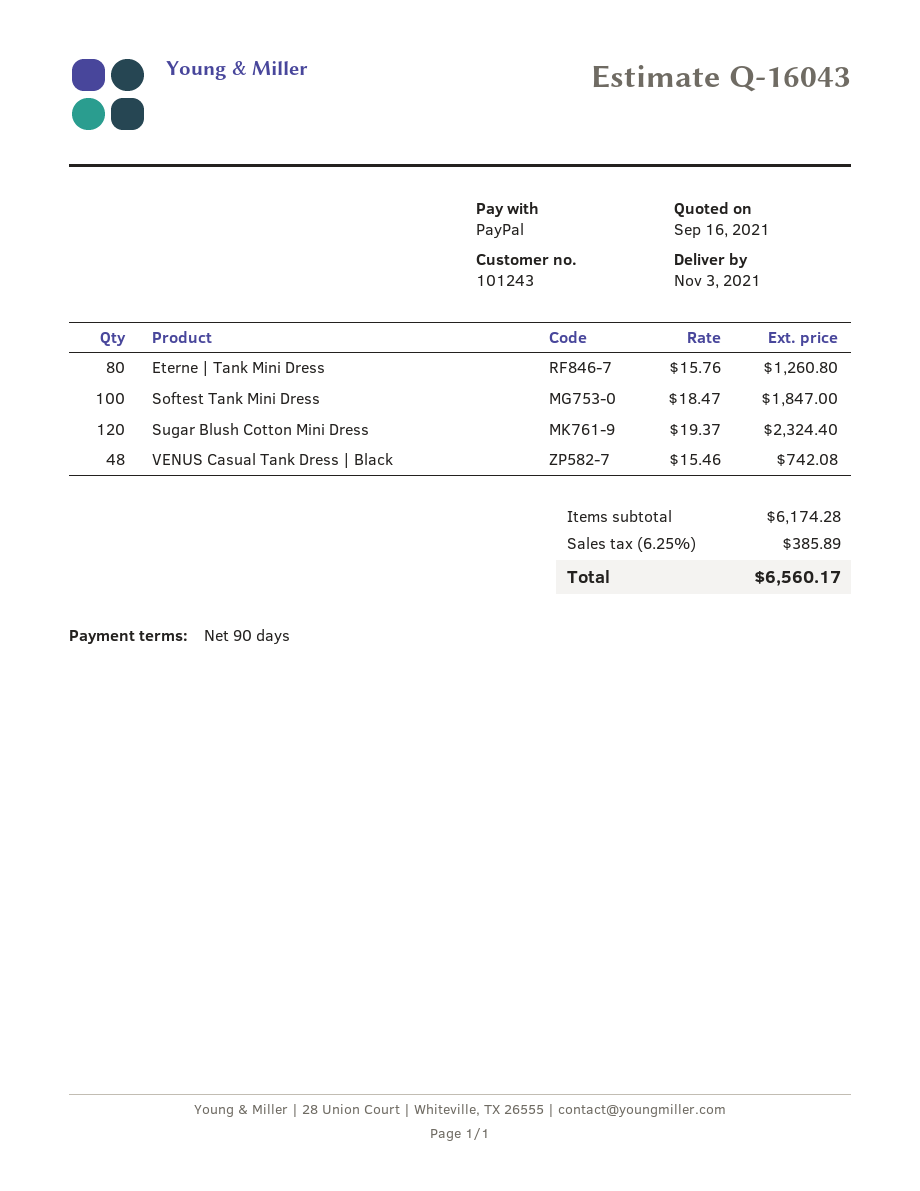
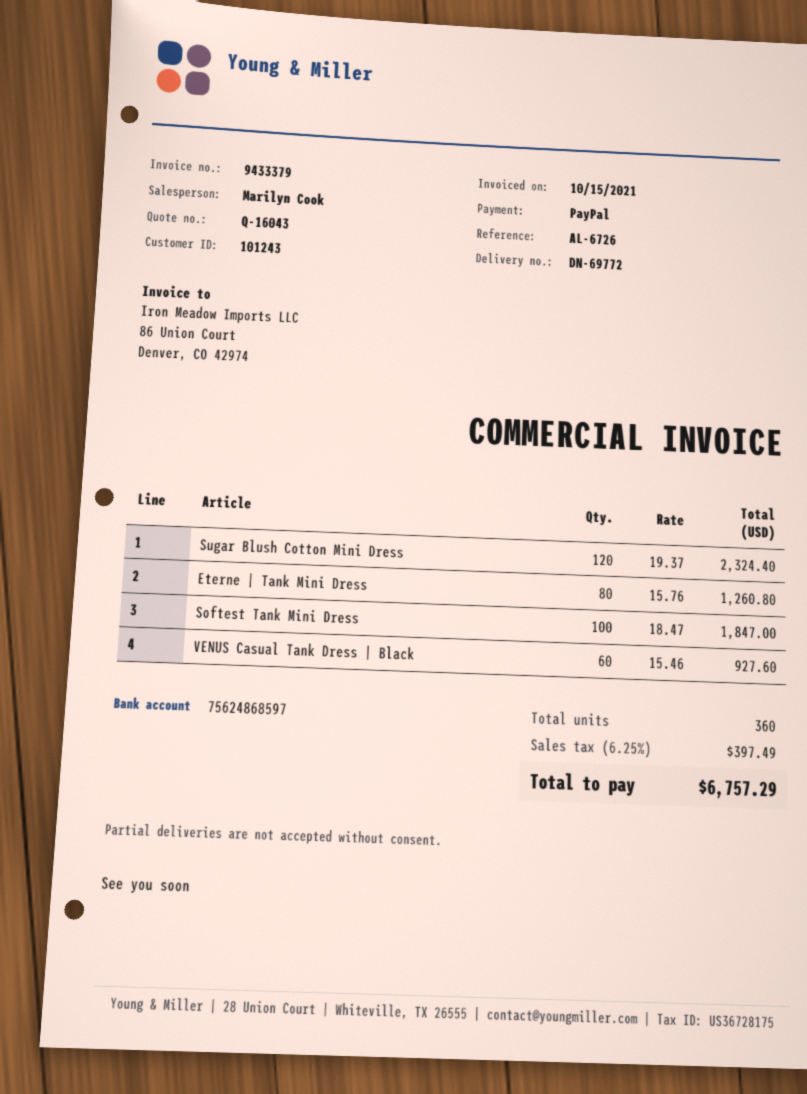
VENUS Casual Tank Dress | Black: 48 x 15.46 = 742.08 -> 60 x 15.46 = 927.60
tax: 6.25% = 385.89 -> 6.25% = 397.49
total: 6560.17 -> 6757.29

